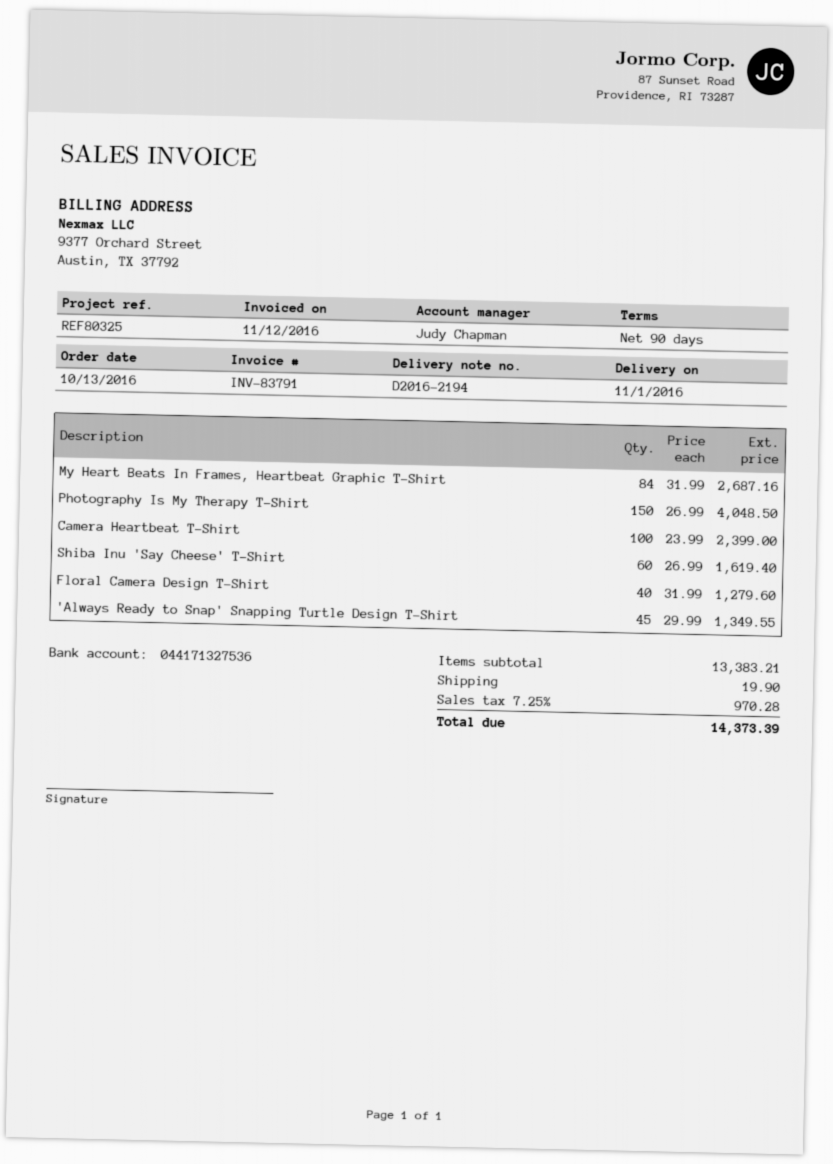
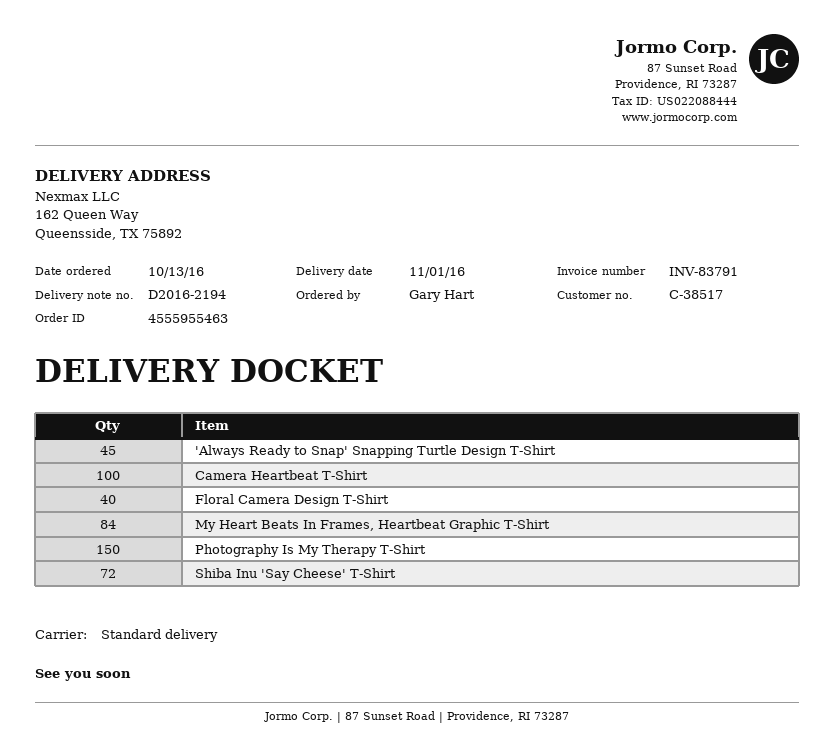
Shiba Inu 'Say Cheese' T-Shirt: 60 -> 72

